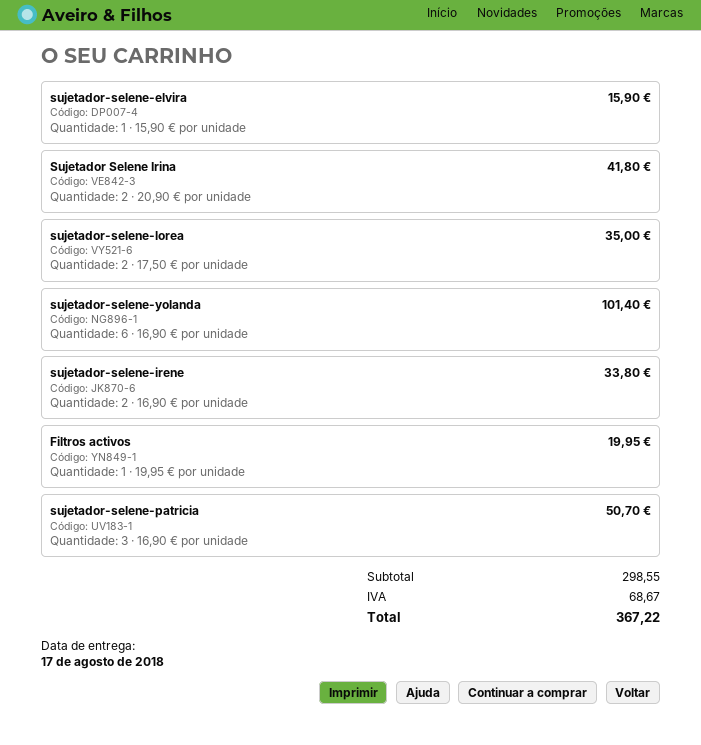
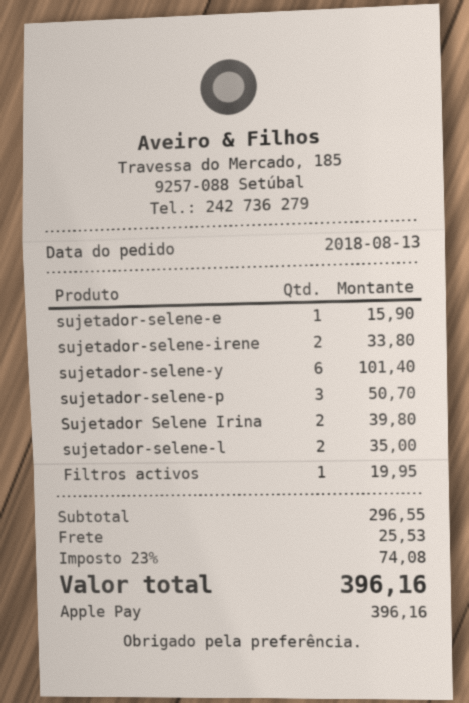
Sujetador Selene Irina: 2 for 41.80 -> 2 for 39.80
subtotal: 298.55 -> 296.55
shipping: none -> 25.53
tax: 68.67 -> 74.08
total: 367.22 -> 396.16

